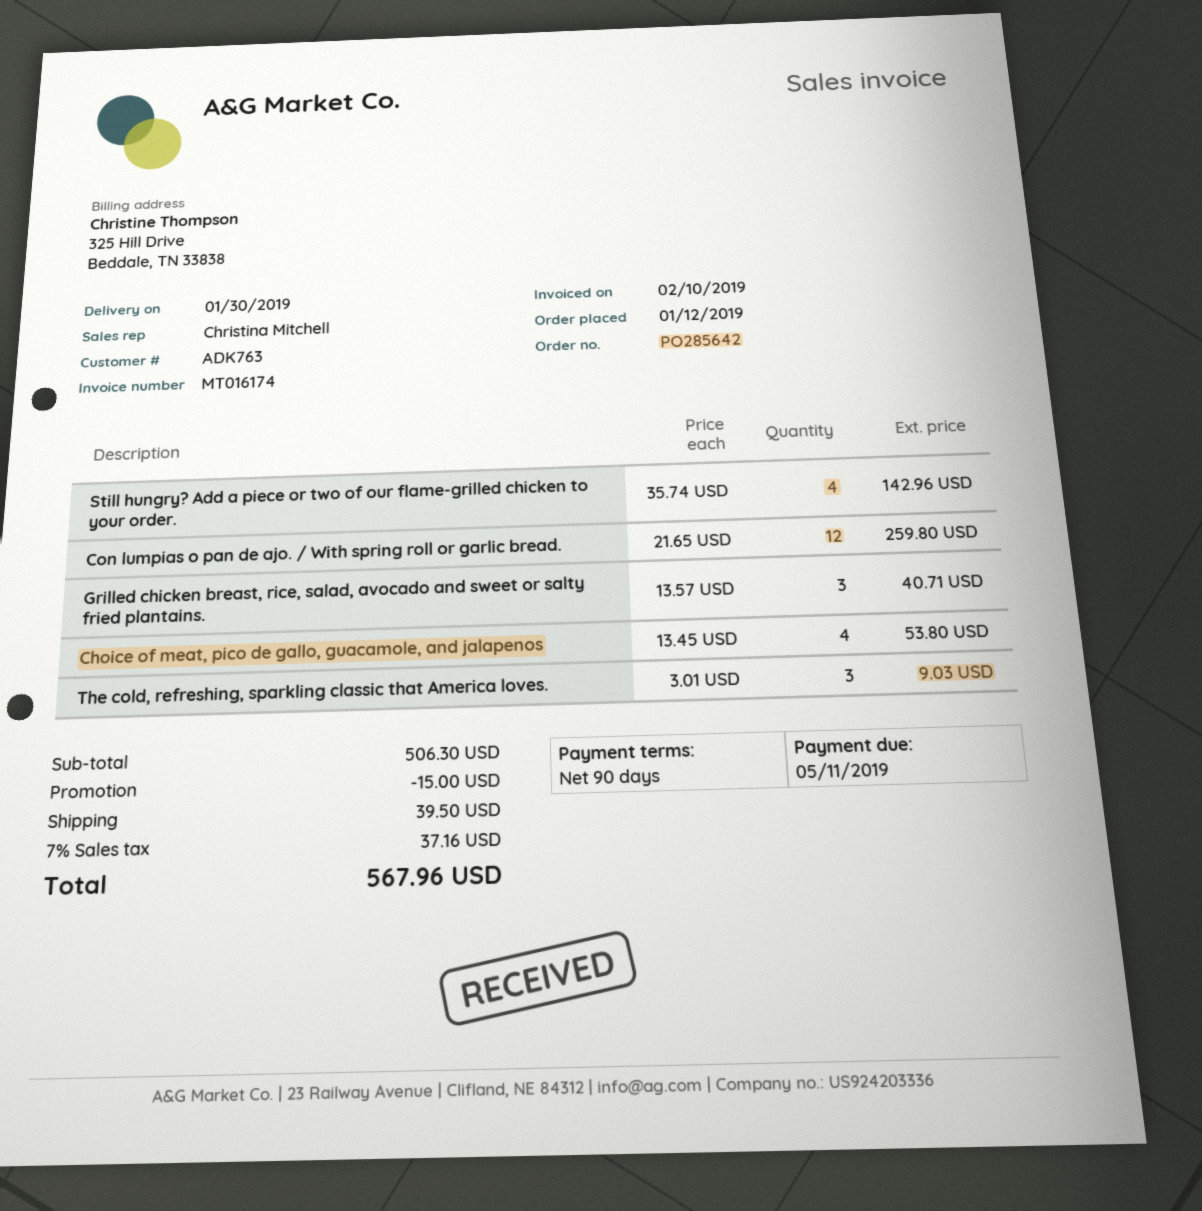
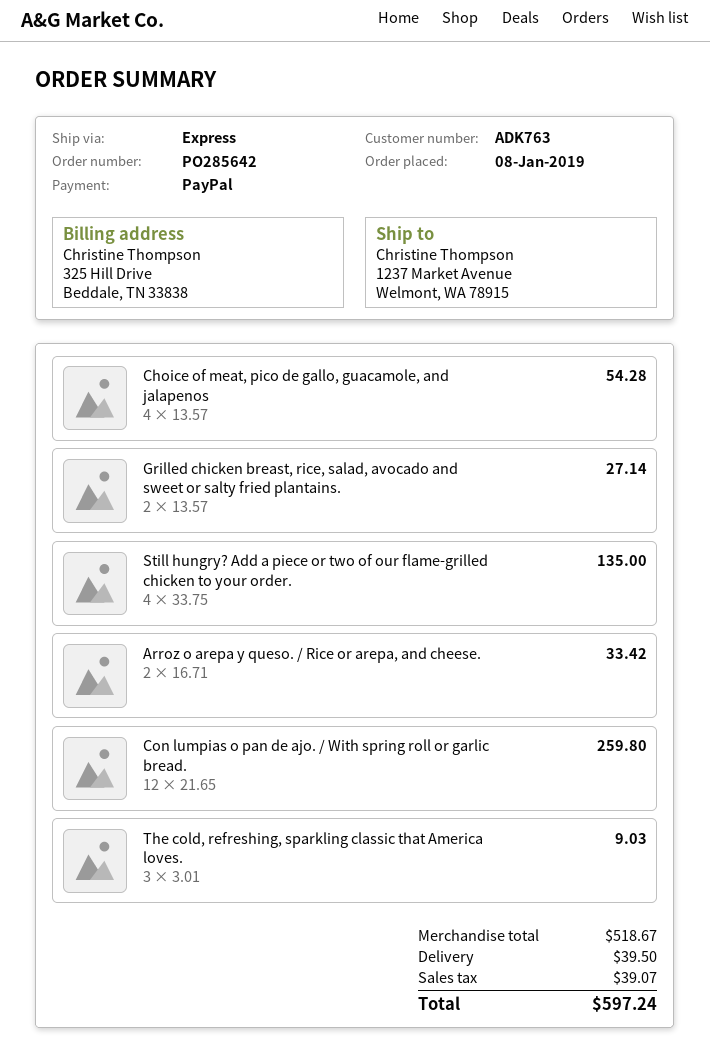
order date: 2019-01-12 -> 2019-01-08
Still hungry? Add a piece or two of our flame-grilled chicken to your order.: 4 x 35.74 = 142.96 -> 4 x 33.75 = 135.00
Grilled chicken breast, rice, salad, avocado and sweet or salty fried plantains.: 3 x 13.57 = 40.71 -> 2 x 13.57 = 27.14
Choice of meat, pico de gallo, guacamole, and jalapenos: 4 x 13.45 = 53.80 -> 4 x 13.57 = 54.28
Arroz o arepa y queso. / Rice or arepa, and cheese.: none -> 2 x 16.71 = 33.42
subtotal: 506.30 -> 518.67
discount: 15.00 -> none
tax: 37.16 -> 39.07
total: 567.96 -> 597.24

